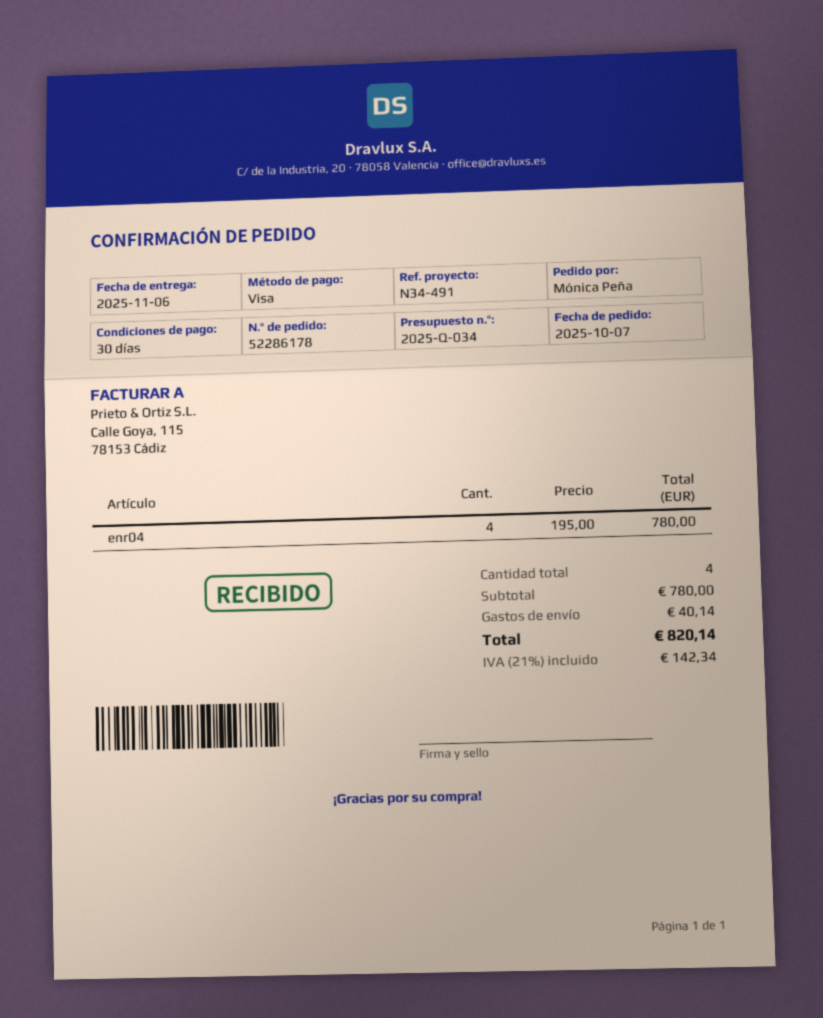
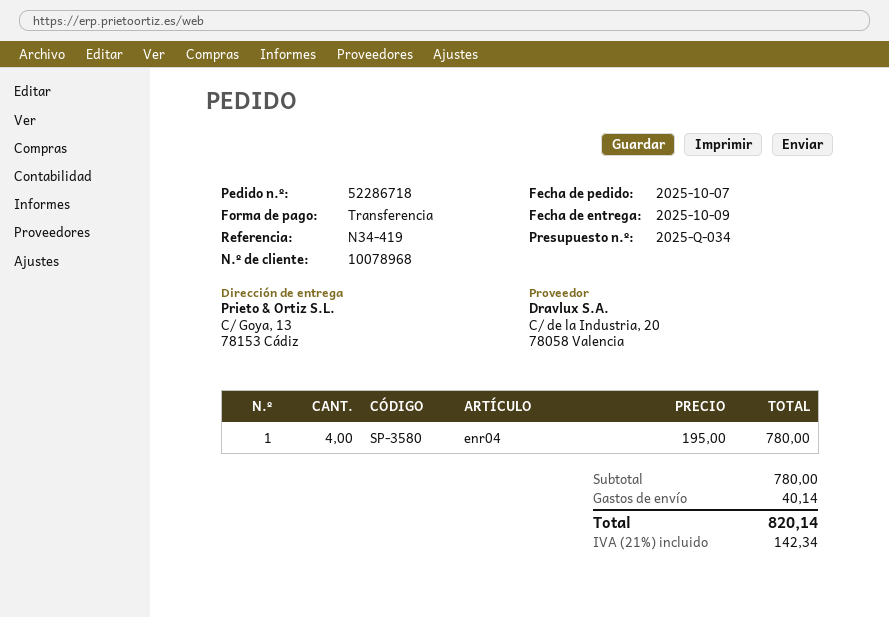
order number: 52286178 -> 52286718
delivery date: 2025-11-06 -> 2025-10-09
reference: N34-491 -> N34-419
payment method: Visa -> bank transfer

